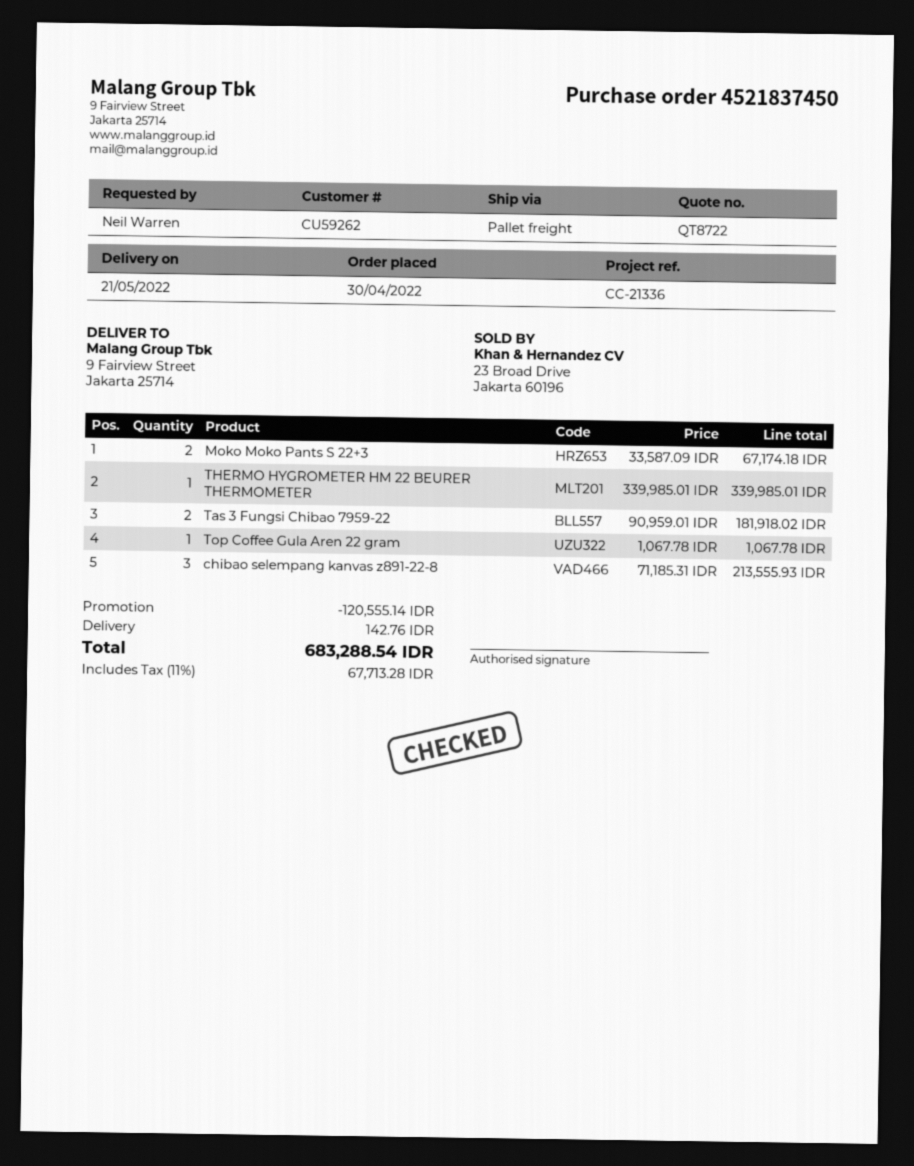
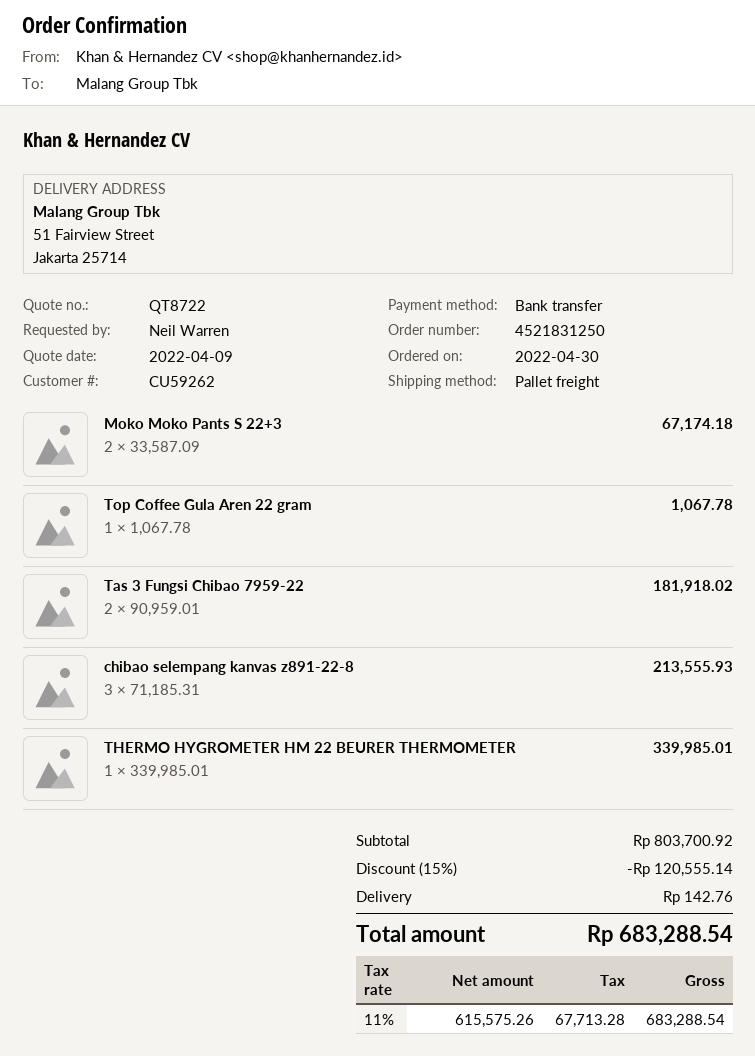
order number: 4521837450 -> 4521831250
ship to: 9 Fairview Street, Jakarta 25714 -> 51 Fairview Street, Jakarta 25714

